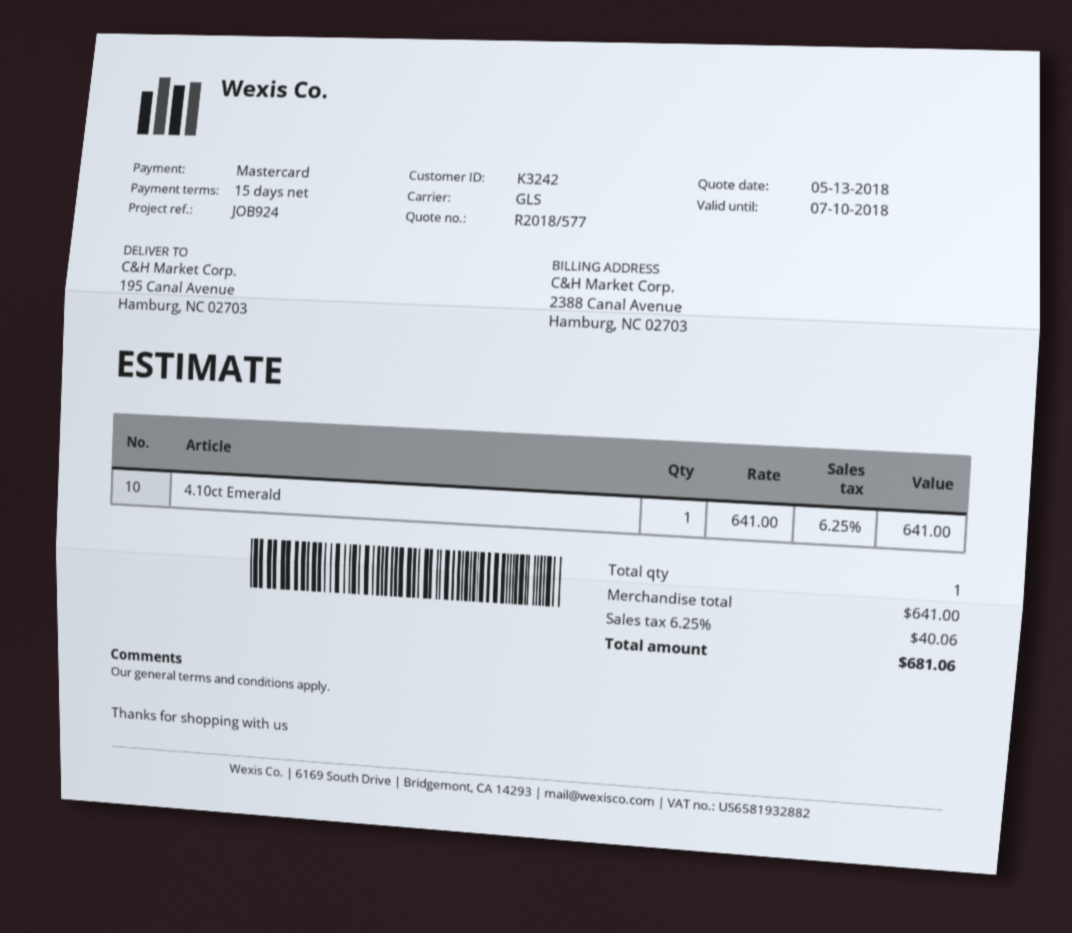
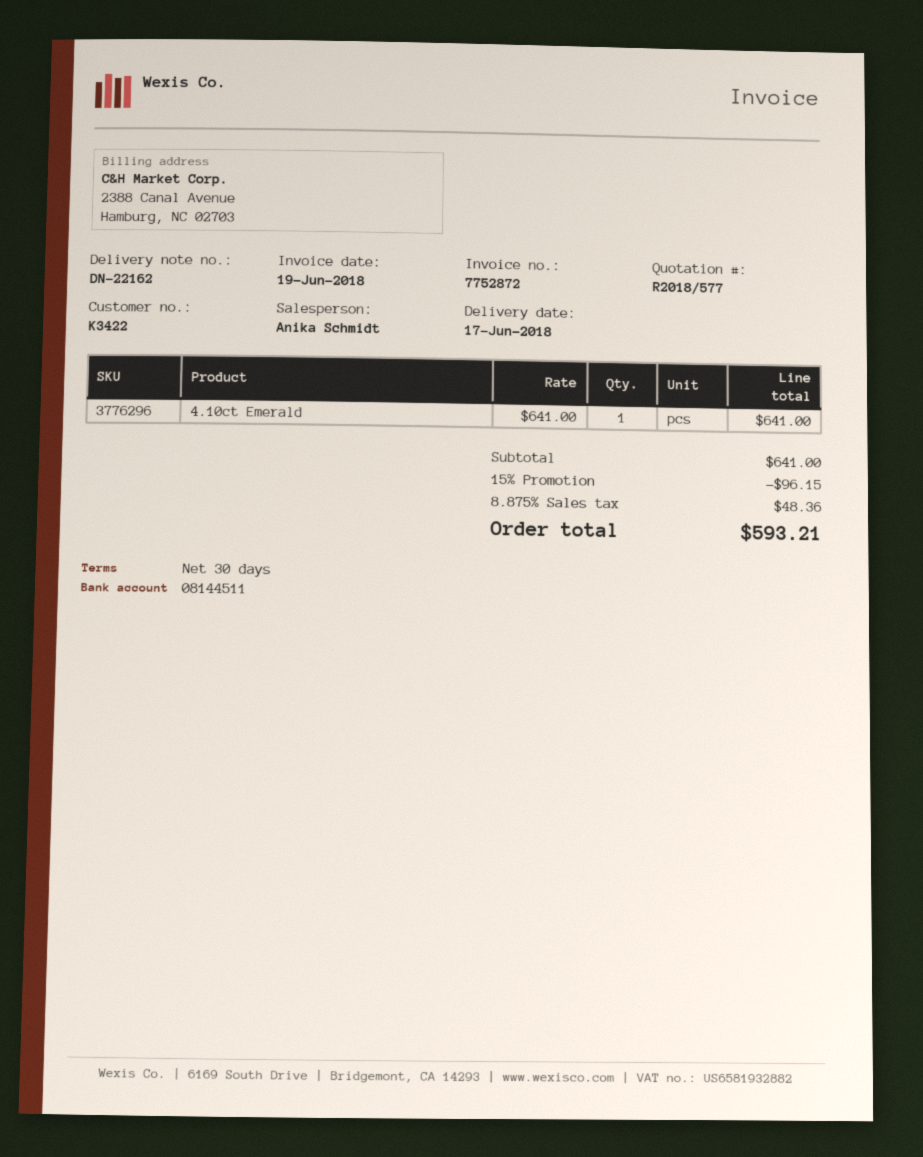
payment terms: 15 days -> 30 days
customer number: K3242 -> K3422
discount: none -> 15% = 96.15
tax: 6.25% = 40.06 -> 8.875% = 48.36
total: 681.06 -> 593.21

